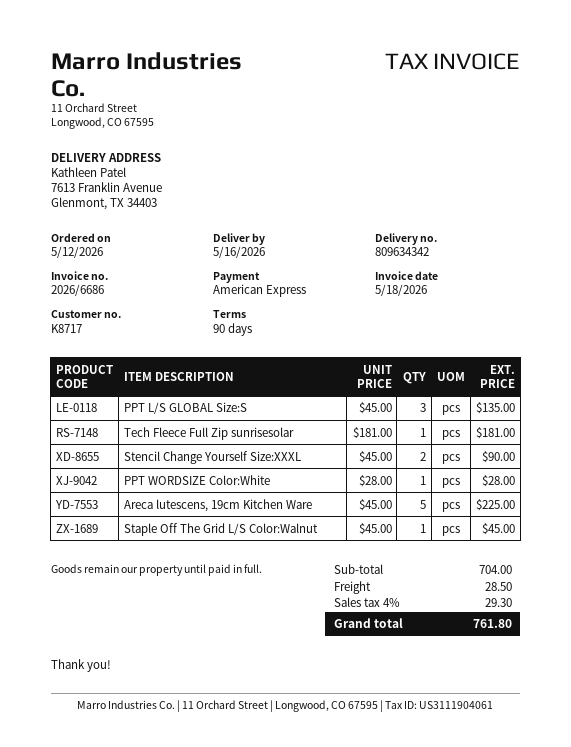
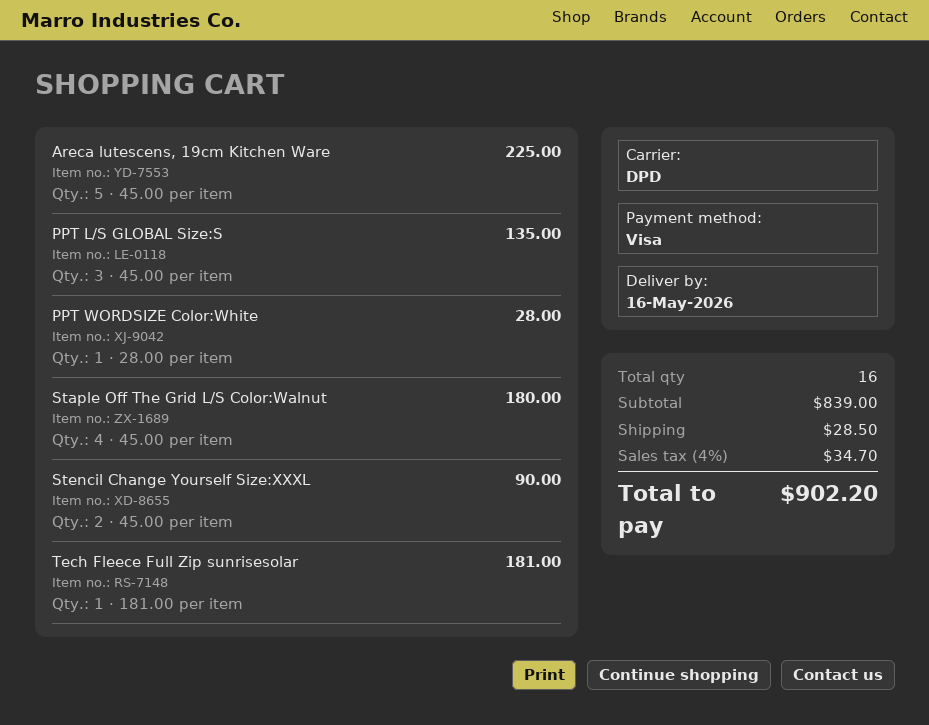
payment method: American Express -> Visa
Staple Off The Grid L/S Color:Walnut: 1 x 45.00 = 45.00 -> 4 x 45.00 = 180.00
subtotal: 704.00 -> 839.00
tax: 4% = 29.30 -> 4% = 34.70
total: 761.80 -> 902.20

